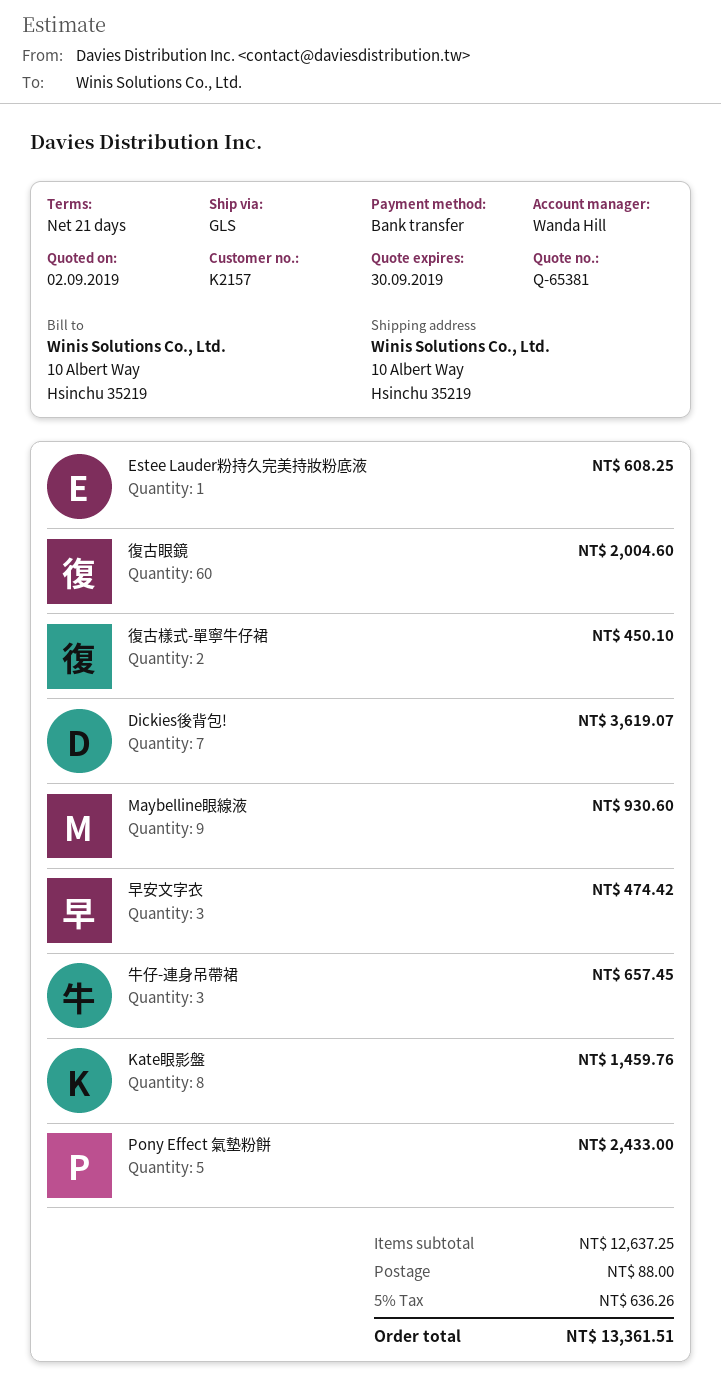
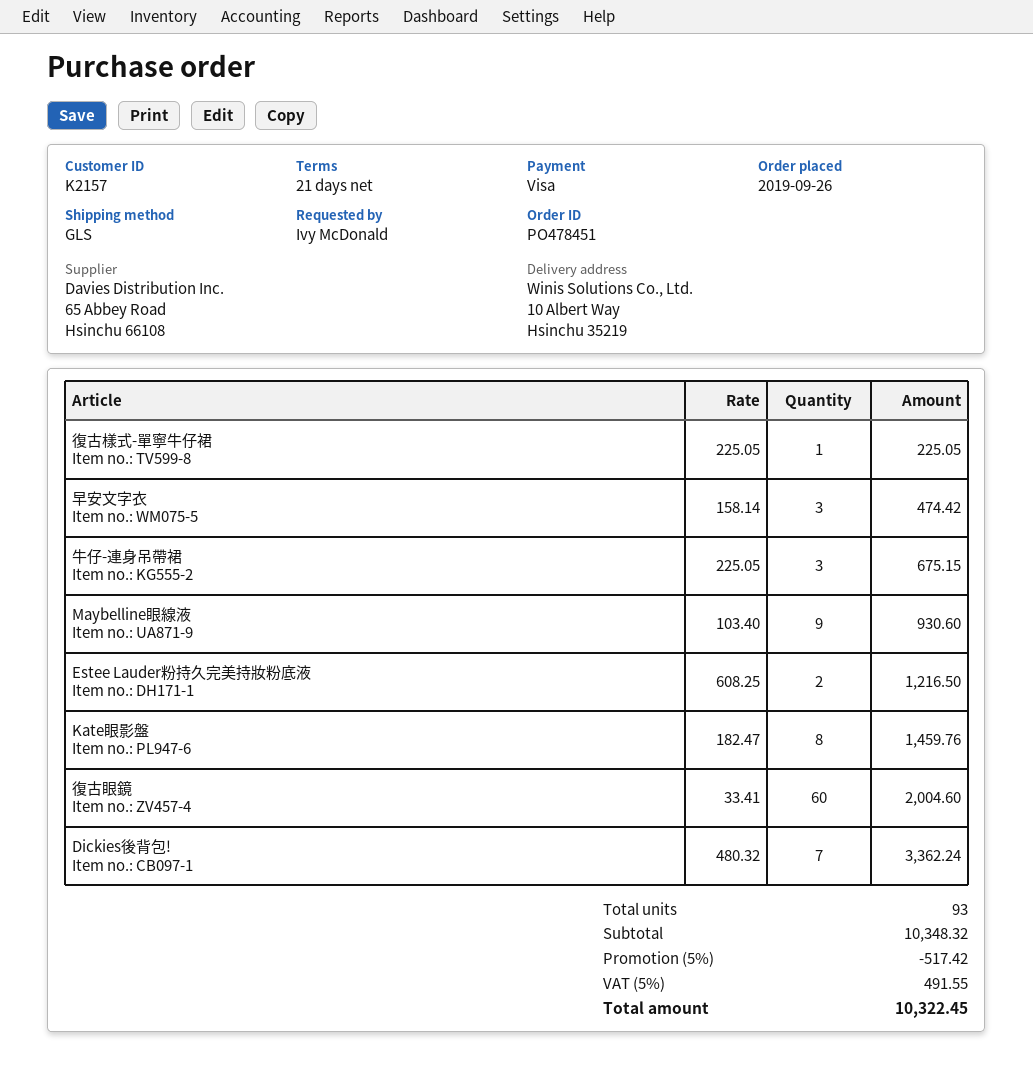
payment method: bank transfer -> Visa
Estee Lauder粉持久完美持妝粉底液: 1 for 608.25 -> 2 for 1216.50
復古樣式-單寧牛仔裙: 2 for 450.10 -> 1 for 225.05
Dickies後背包!: 7 for 3619.07 -> 7 for 3362.24
牛仔-連身吊帶裙: 3 for 657.45 -> 3 for 675.15
Pony Effect 氣墊粉餅: 5 for 2433.00 -> none
subtotal: 12637.25 -> 10348.32
discount: none -> 5% = 517.42
shipping: 88.00 -> none
tax: 5% = 636.26 -> 5% = 491.55
total: 13361.51 -> 10322.45

